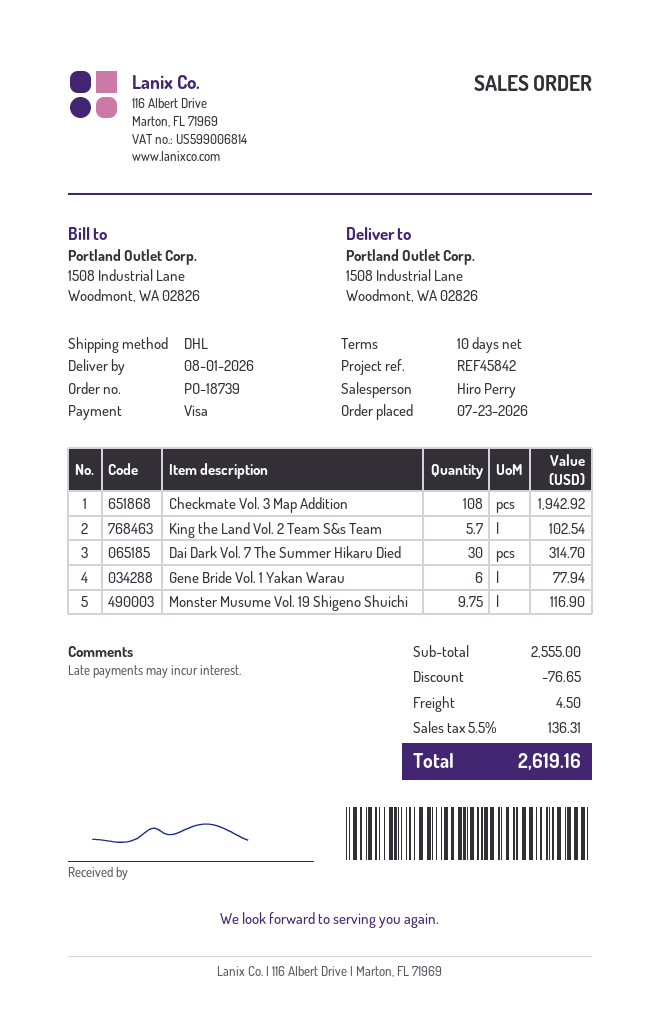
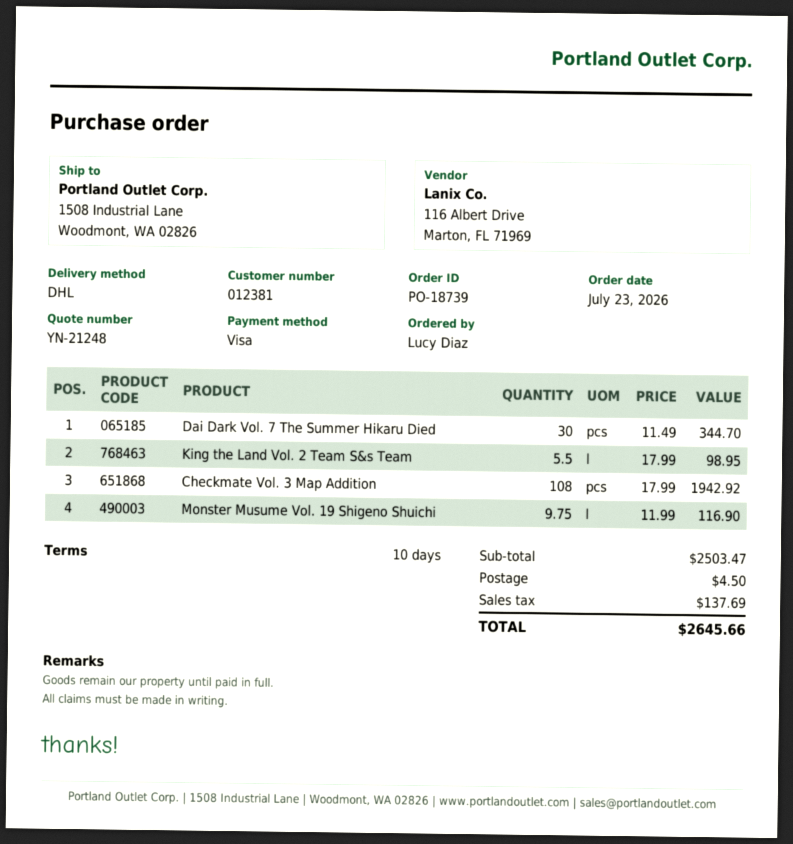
King the Land Vol. 2 Team S&s Team: 5.7 for 102.54 -> 5.5 for 98.95
Dai Dark Vol. 7 The Summer Hikaru Died: 30 for 314.70 -> 30 for 344.70
Gene Bride Vol. 1 Yakan Warau: 6 for 77.94 -> none
subtotal: 2555.00 -> 2503.47
discount: 76.65 -> none
tax: 136.31 -> 137.69
total: 2619.16 -> 2645.66

